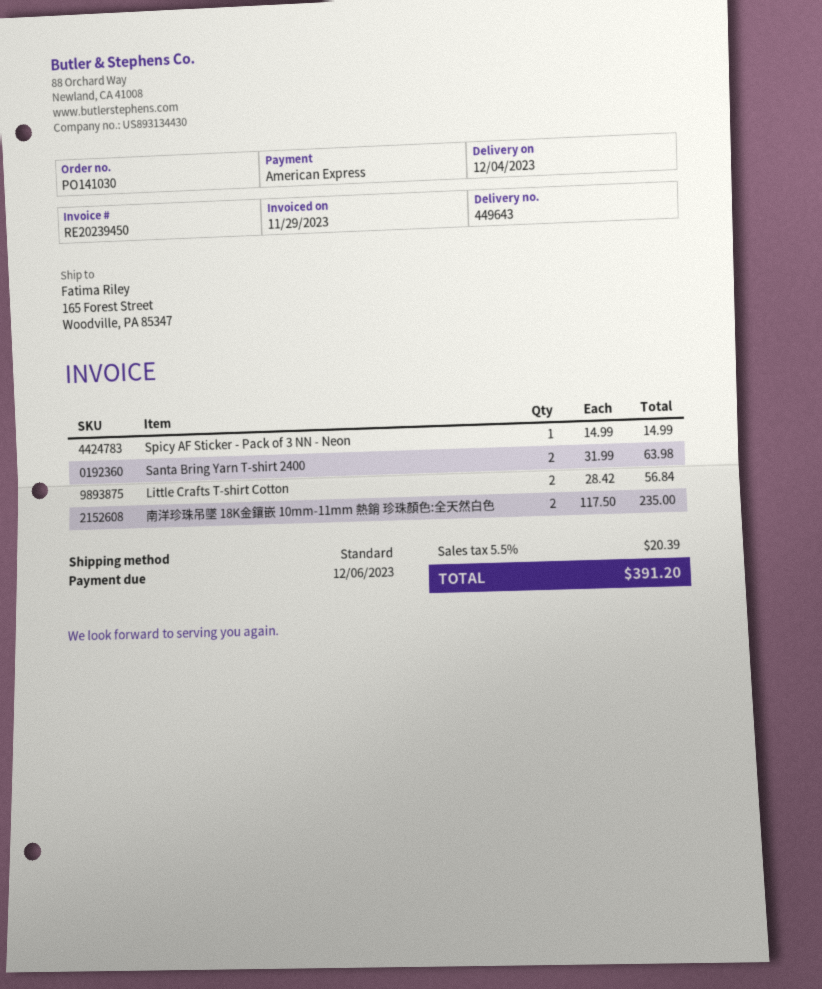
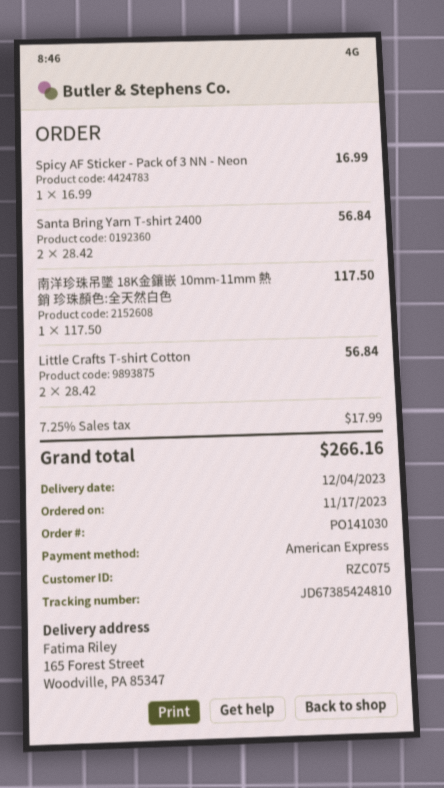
Spicy AF Sticker - Pack of 3 NN - Neon: 1 x 14.99 = 14.99 -> 1 x 16.99 = 16.99
Santa Bring Yarn T-shirt 2400: 2 x 31.99 = 63.98 -> 2 x 28.42 = 56.84
南洋珍珠吊墜 18K金鑲嵌 10mm-11mm 熱銷 珍珠顏色:全天然白色: 2 x 117.50 = 235.00 -> 1 x 117.50 = 117.50
tax: 5.5% = 20.39 -> 7.25% = 17.99
total: 391.20 -> 266.16

